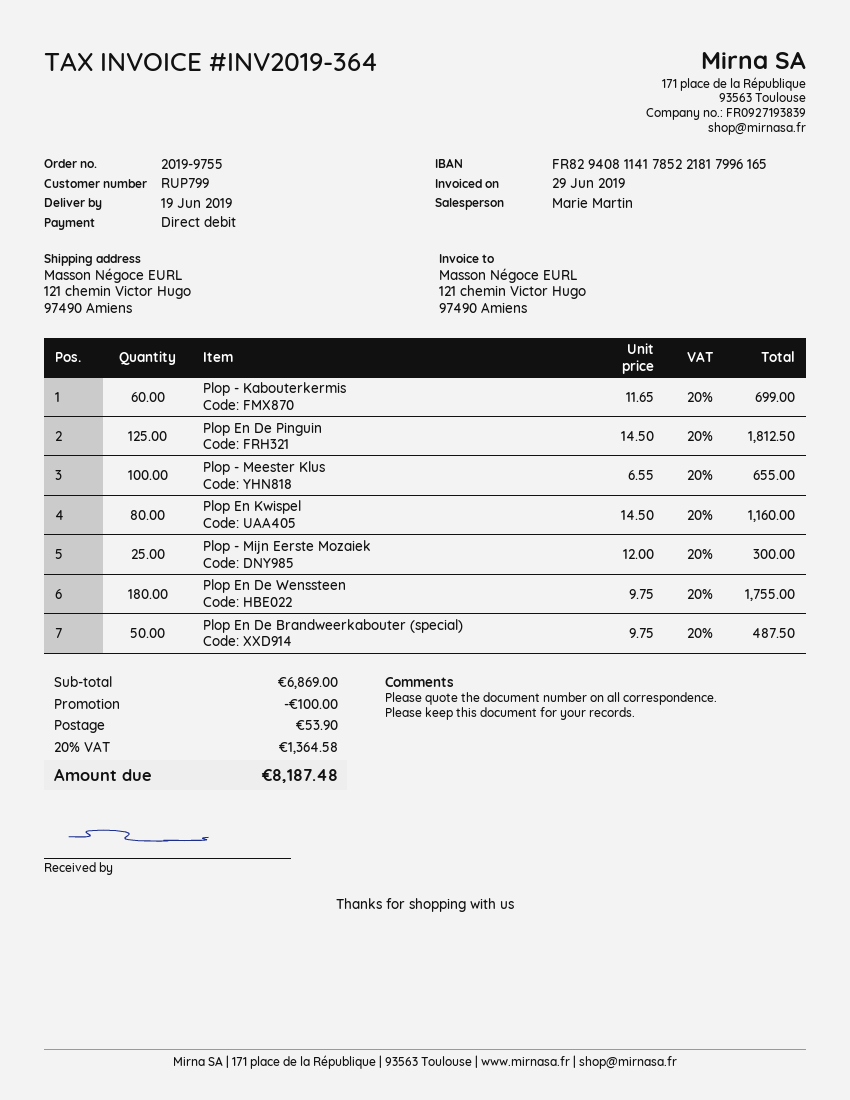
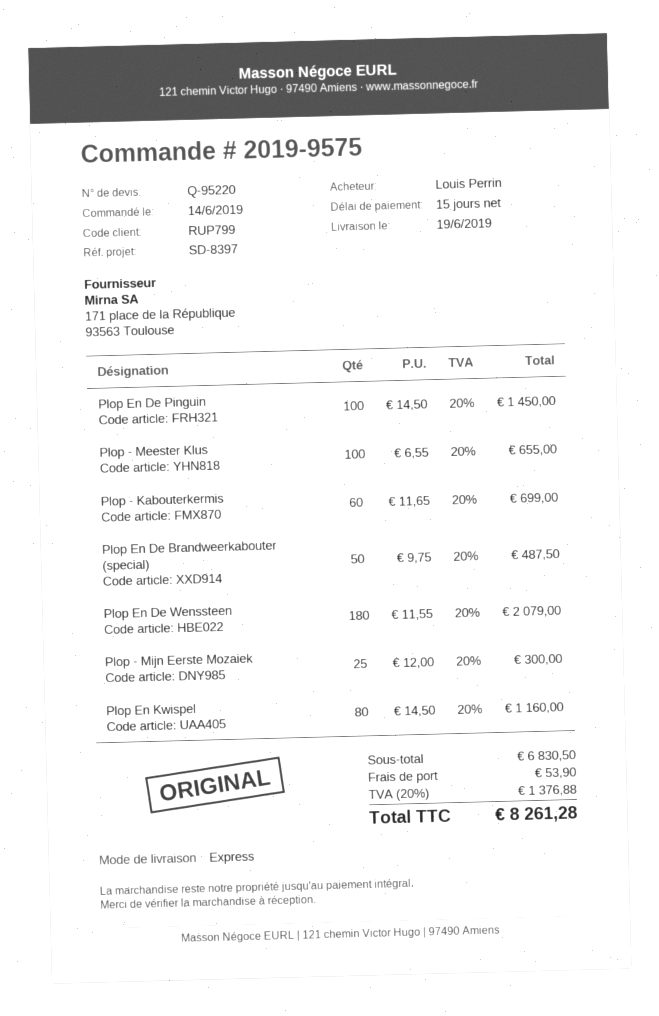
order number: 2019-9755 -> 2019-9575
Plop En De Pinguin: 125 x 14.50 = 1812.50 -> 100 x 14.50 = 1450.00
Plop En De Wenssteen: 180 x 9.75 = 1755.00 -> 180 x 11.55 = 2079.00
subtotal: 6869.00 -> 6830.50
discount: 100.00 -> none
tax: 20% = 1364.58 -> 20% = 1376.88
total: 8187.48 -> 8261.28

